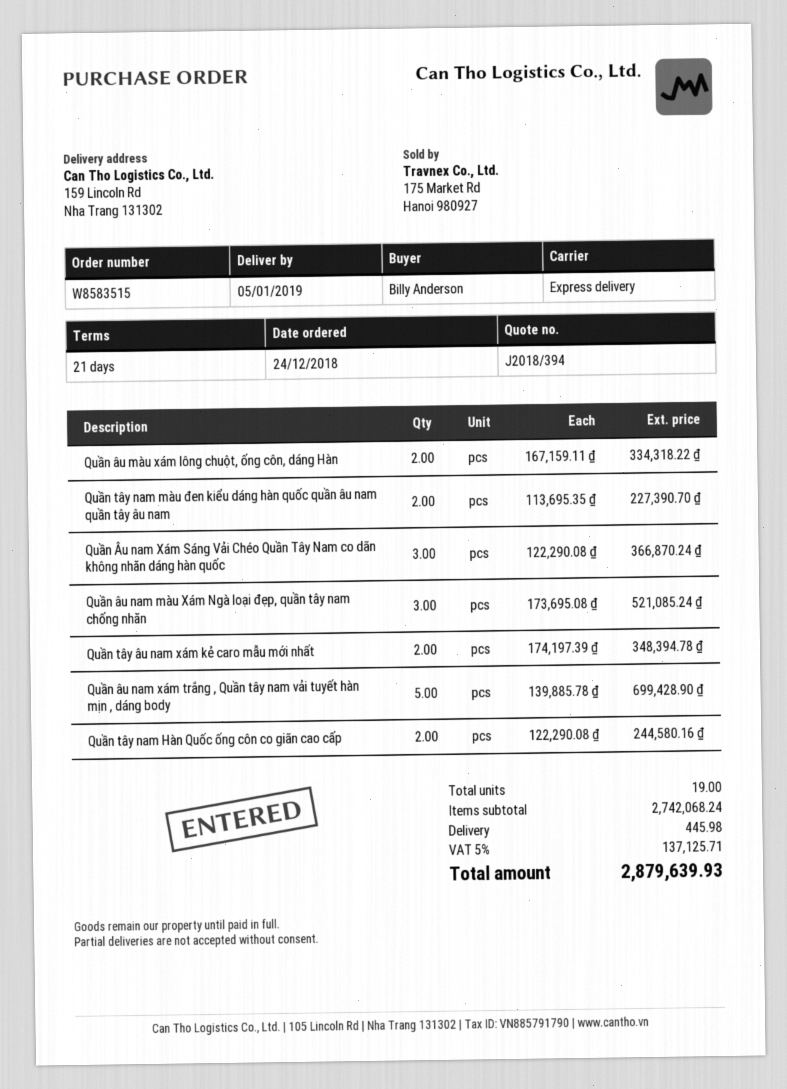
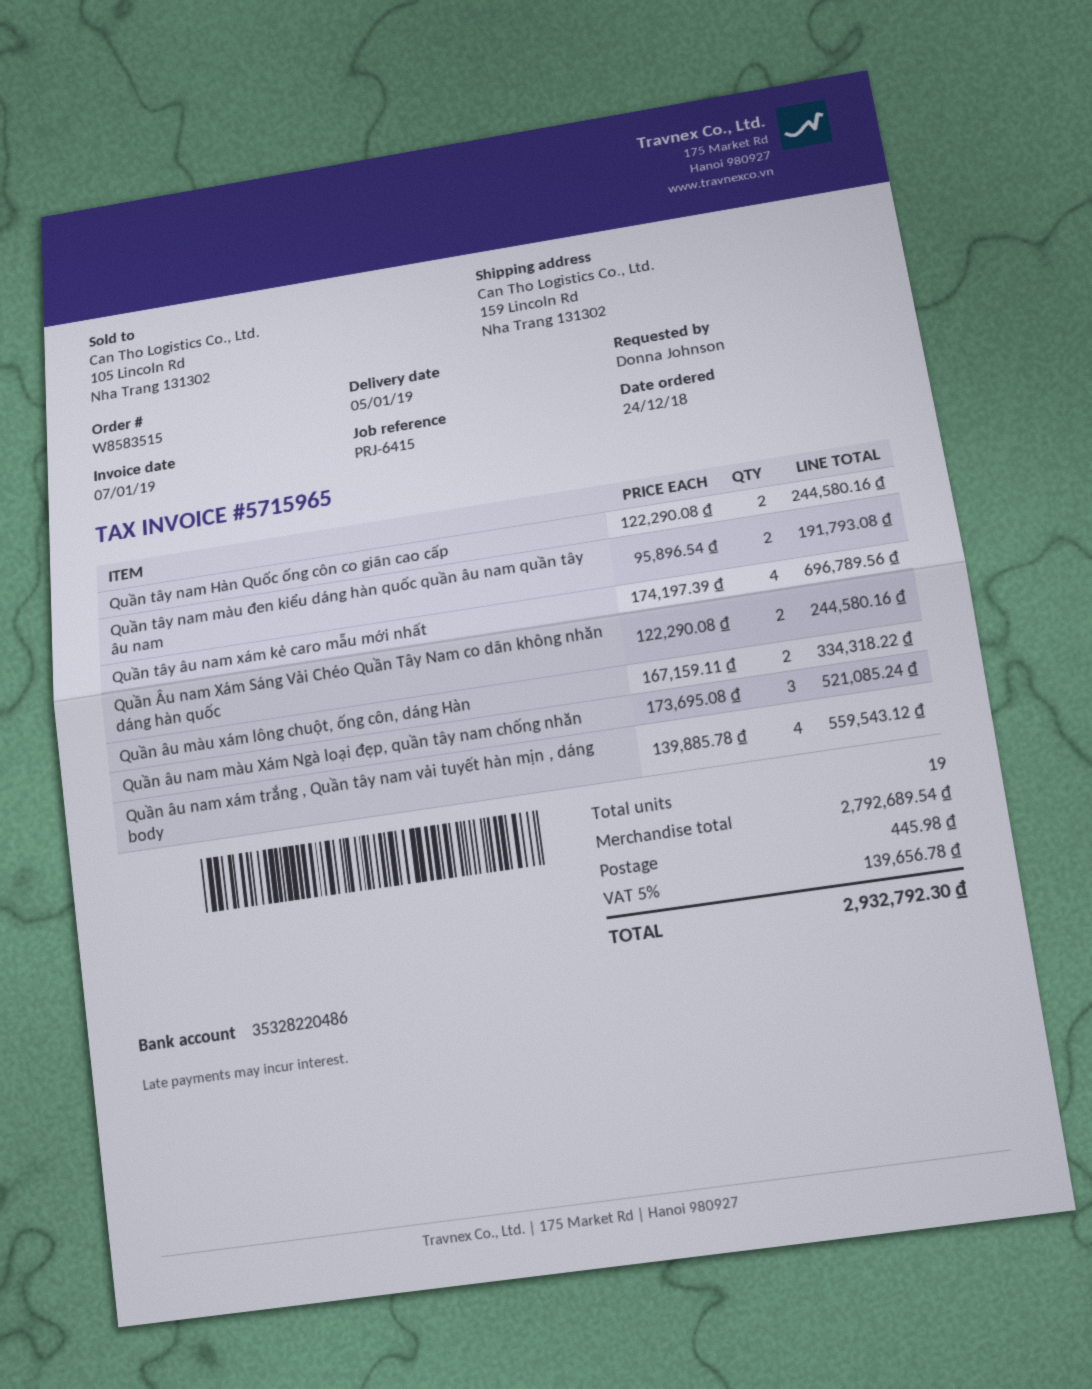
ordered by: Billy Anderson -> Donna Johnson
Quần tây nam màu đen kiểu dáng hàn quốc quần âu nam quần tây âu nam: 2 x 113695.35 = 227390.70 -> 2 x 95896.54 = 191793.08
Quần Âu nam Xám Sáng Vải Chéo Quần Tây Nam co dãn không nhăn dáng hàn quốc: 3 x 122290.08 = 366870.24 -> 2 x 122290.08 = 244580.16
Quần tây âu nam xám kẻ caro mẫu mới nhất: 2 x 174197.39 = 348394.78 -> 4 x 174197.39 = 696789.56
Quần âu nam xám trắng , Quần tây nam vải tuyết hàn mịn , dáng body: 5 x 139885.78 = 699428.90 -> 4 x 139885.78 = 559543.12
subtotal: 2742068.24 -> 2792689.54
tax: 5% = 137125.71 -> 5% = 139656.78
total: 2879639.93 -> 2932792.30

